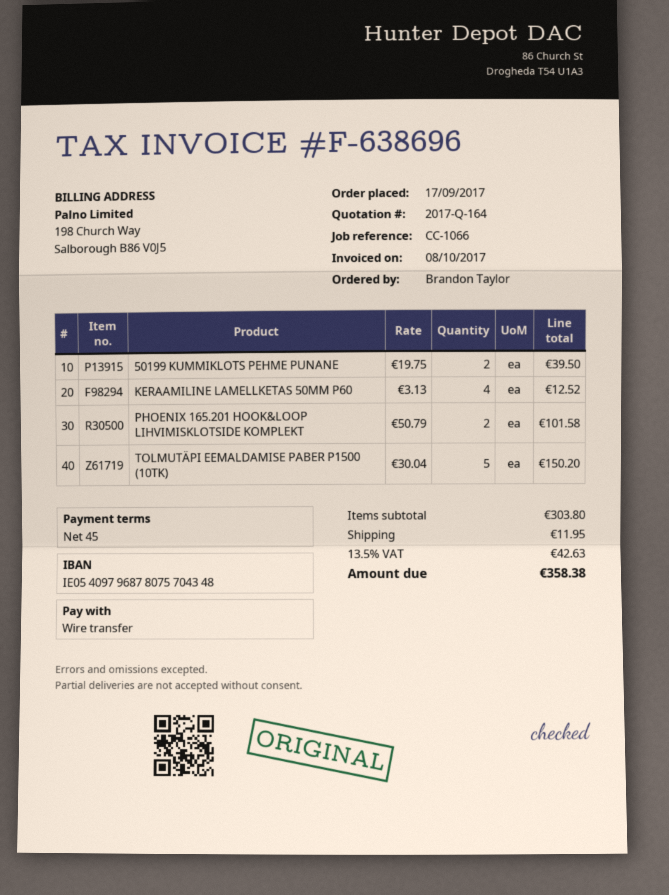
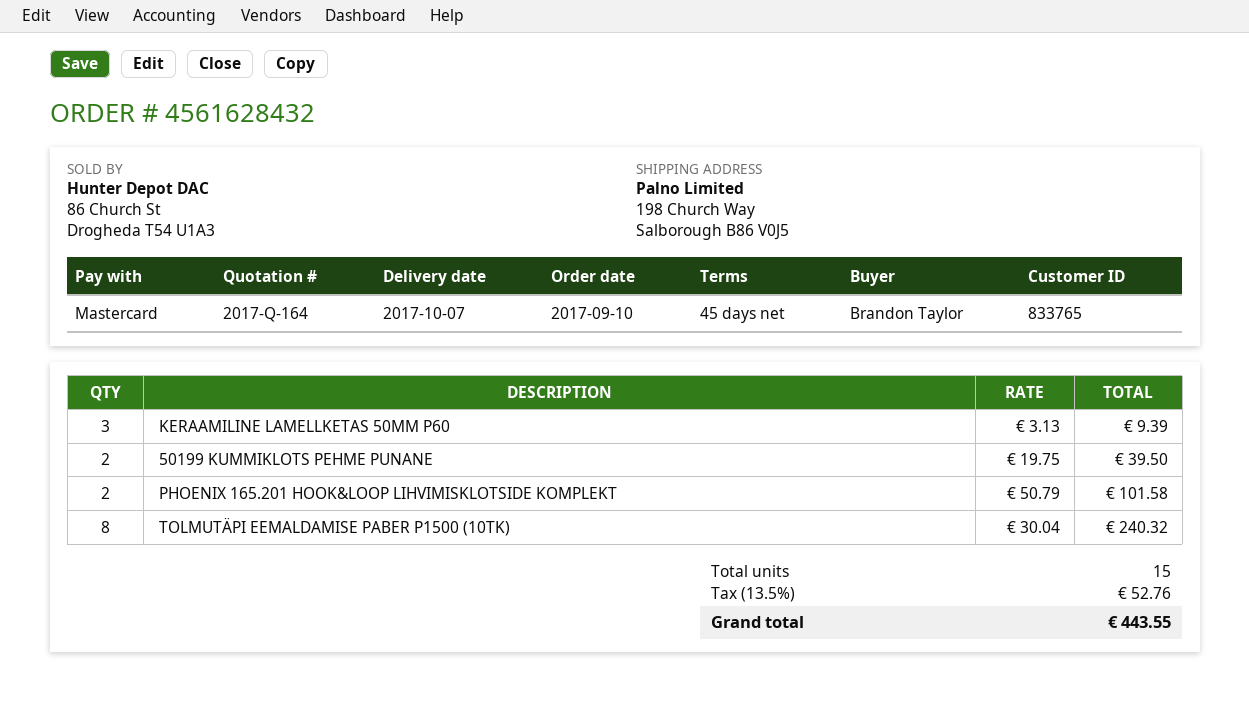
order date: 2017-09-17 -> 2017-09-10
payment method: bank transfer -> Mastercard
KERAAMILINE LAMELLKETAS 50MM P60: 4 x 3.13 = 12.52 -> 3 x 3.13 = 9.39
TOLMUTÄPI EEMALDAMISE PABER P1500 (10TK): 5 x 30.04 = 150.20 -> 8 x 30.04 = 240.32
shipping: 11.95 -> none
tax: 13.5% = 42.63 -> 13.5% = 52.76
total: 358.38 -> 443.55

